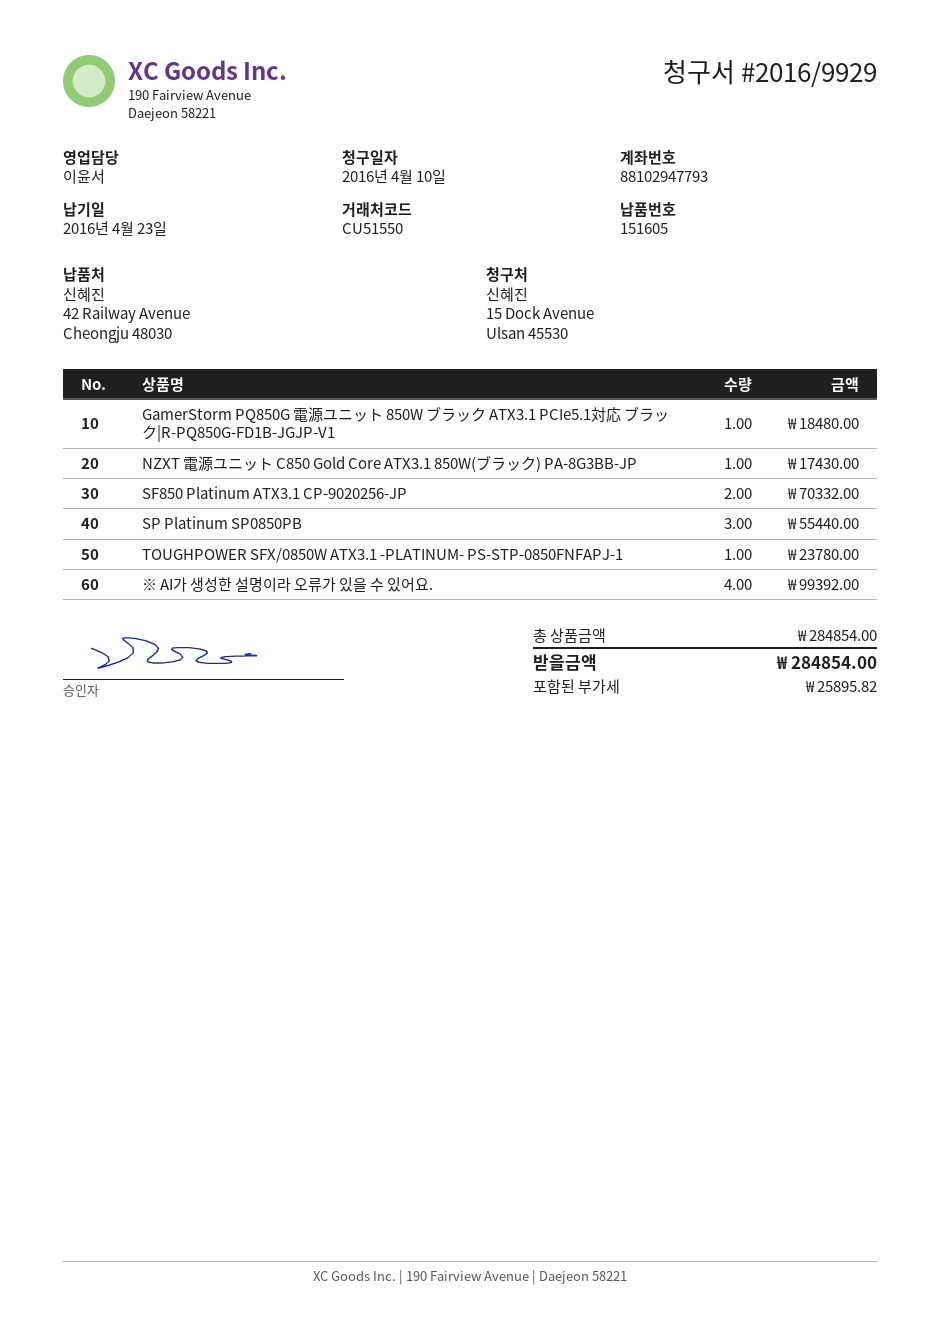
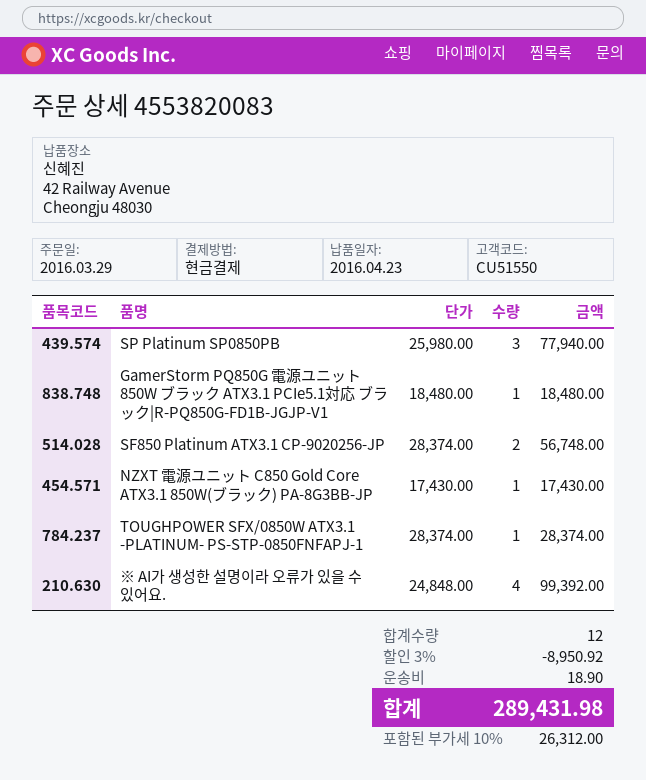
SF850 Platinum ATX3.1 CP-9020256-JP: 2 for 70332.00 -> 2 for 56748.00
SP Platinum SP0850PB: 3 for 55440.00 -> 3 for 77940.00
TOUGHPOWER SFX/0850W ATX3.1 -PLATINUM- PS-STP-0850FNFAPJ-1: 1 for 23780.00 -> 1 for 28374.00
discount: none -> 3% = 8950.92
shipping: none -> 18.90
tax: 25895.82 -> 26312.00
total: 284854.00 -> 289431.98

